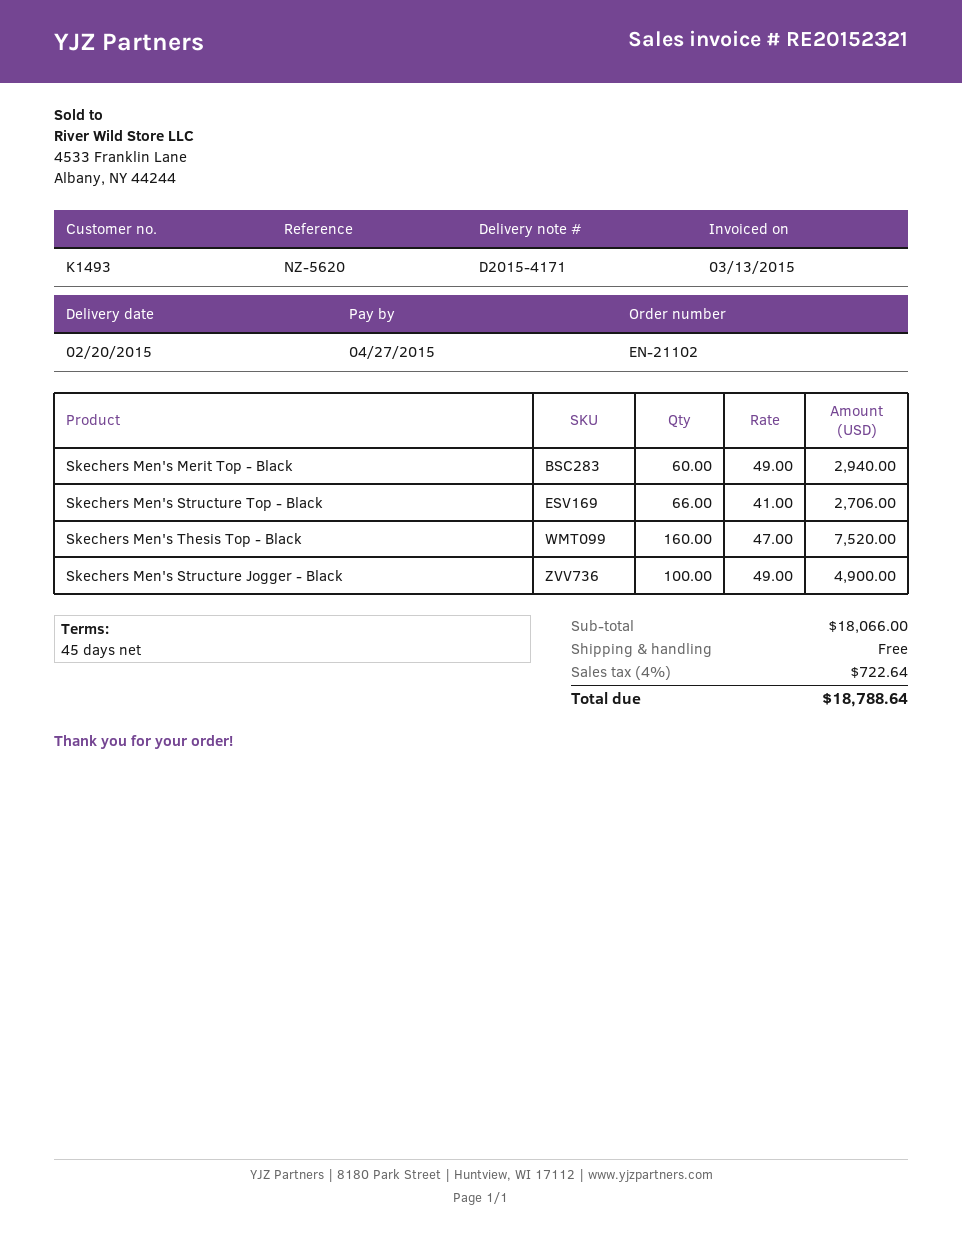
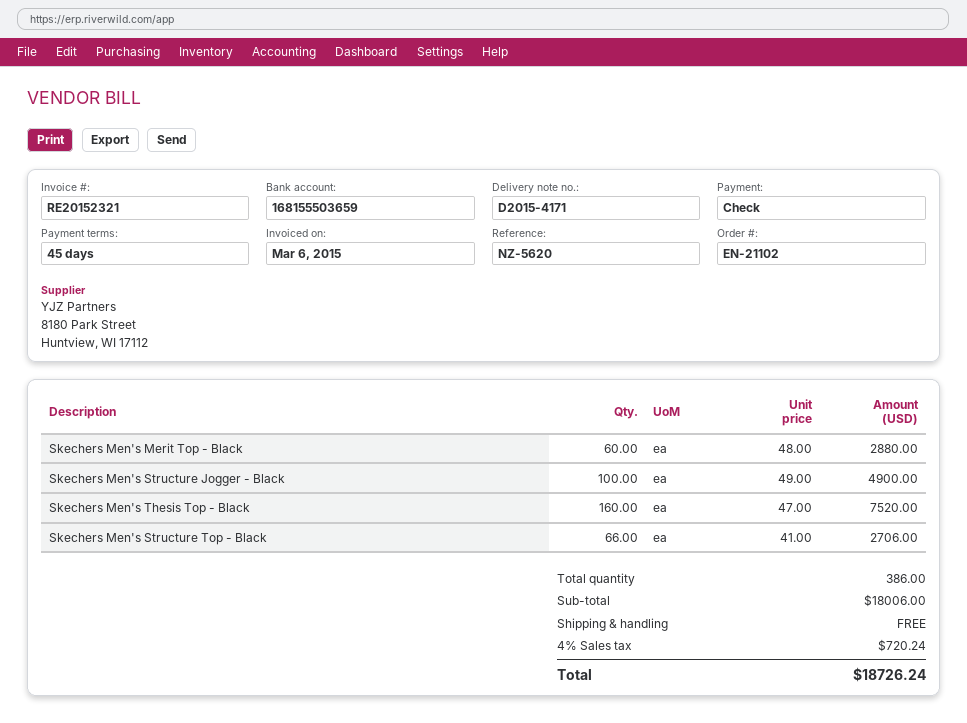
invoice date: 2015-03-13 -> 2015-03-06
Skechers Men's Merit Top - Black: 60 x 49.00 = 2940.00 -> 60 x 48.00 = 2880.00
subtotal: 18066.00 -> 18006.00
tax: 4% = 722.64 -> 4% = 720.24
total: 18788.64 -> 18726.24

